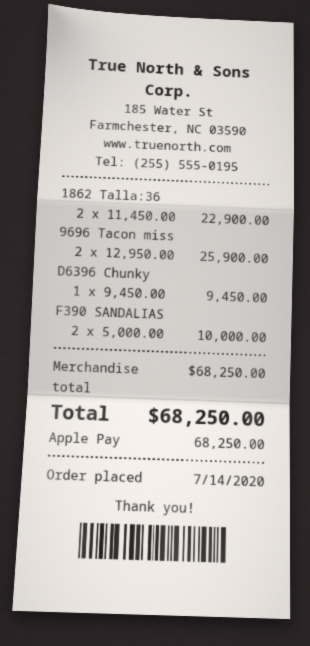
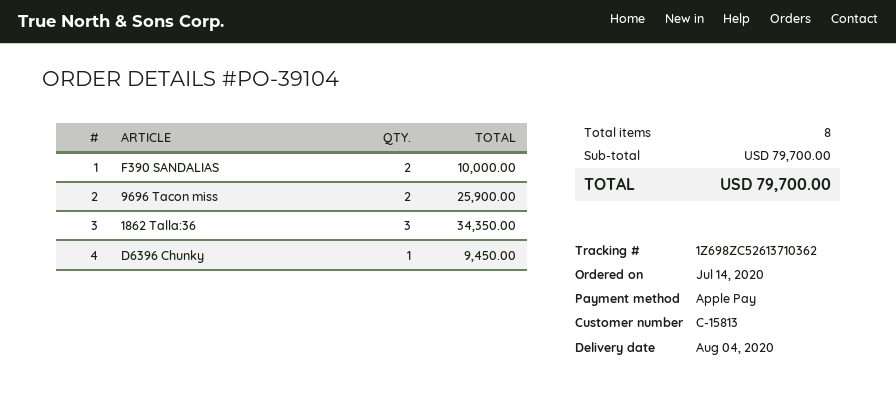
1862 Talla:36: 2 for 22900.00 -> 3 for 34350.00
subtotal: 68250.00 -> 79700.00
total: 68250.00 -> 79700.00

